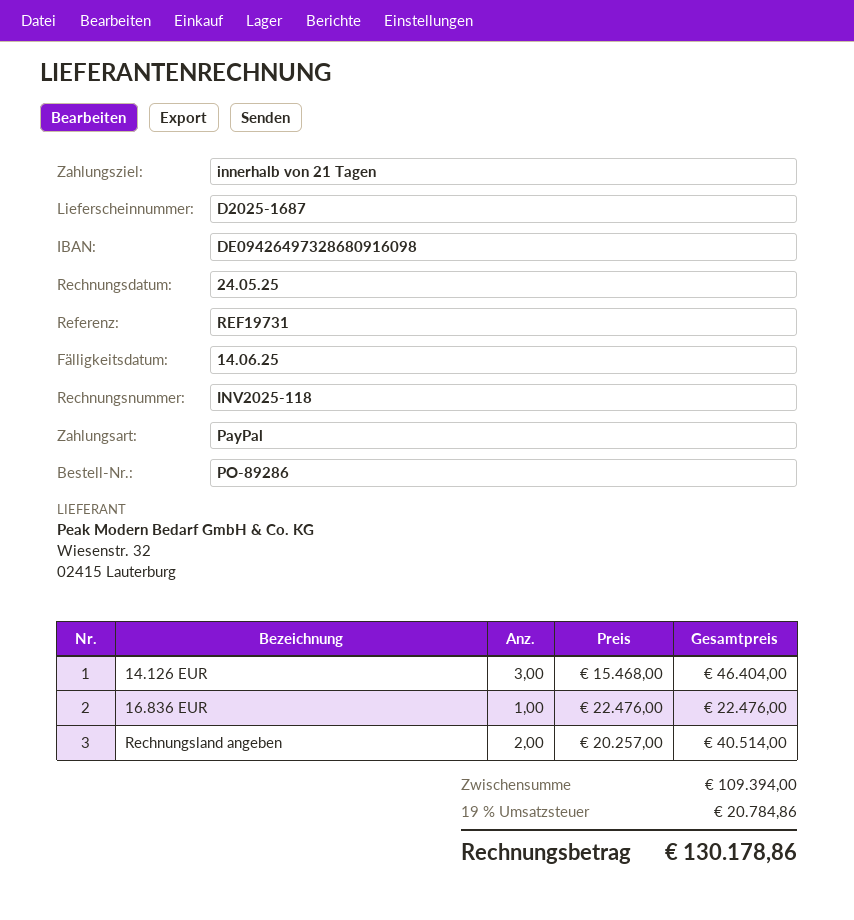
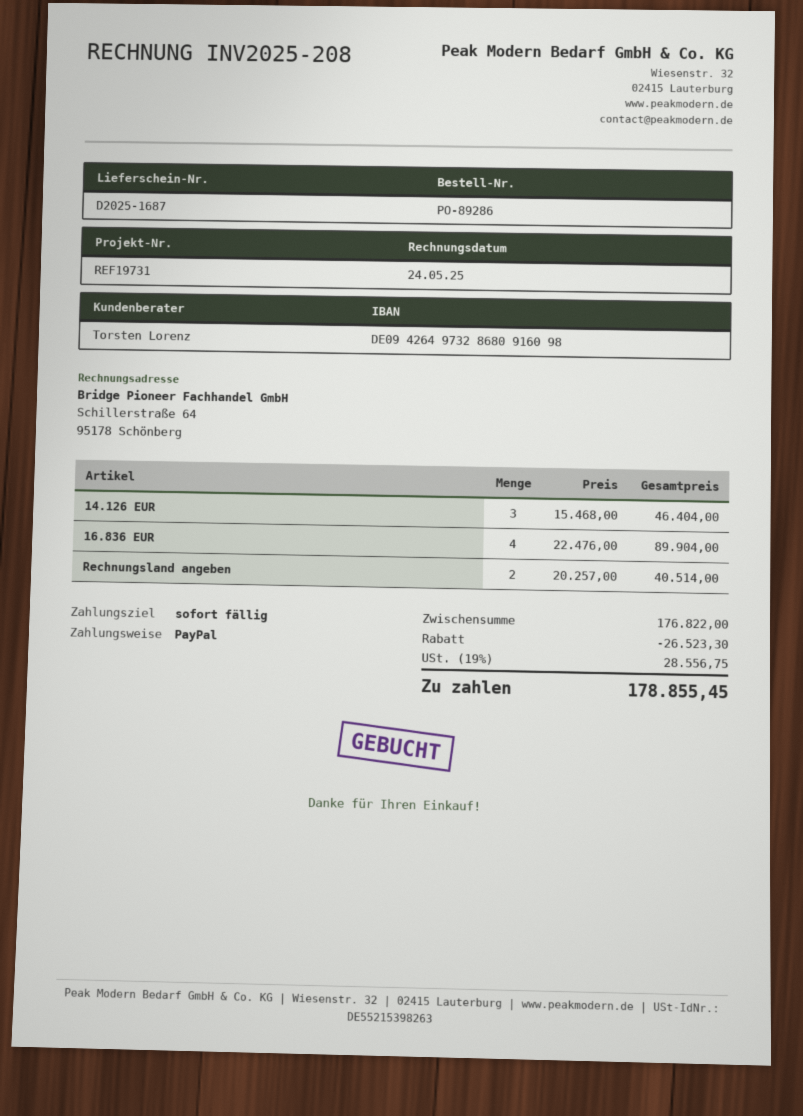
invoice number: INV2025-118 -> INV2025-208
payment terms: 21 days -> on receipt
16.836 EUR: 1 x 22476.00 = 22476.00 -> 4 x 22476.00 = 89904.00
subtotal: 109394.00 -> 176822.00
discount: none -> 26523.30
tax: 19% = 20784.86 -> 19% = 28556.75
total: 130178.86 -> 178855.45

